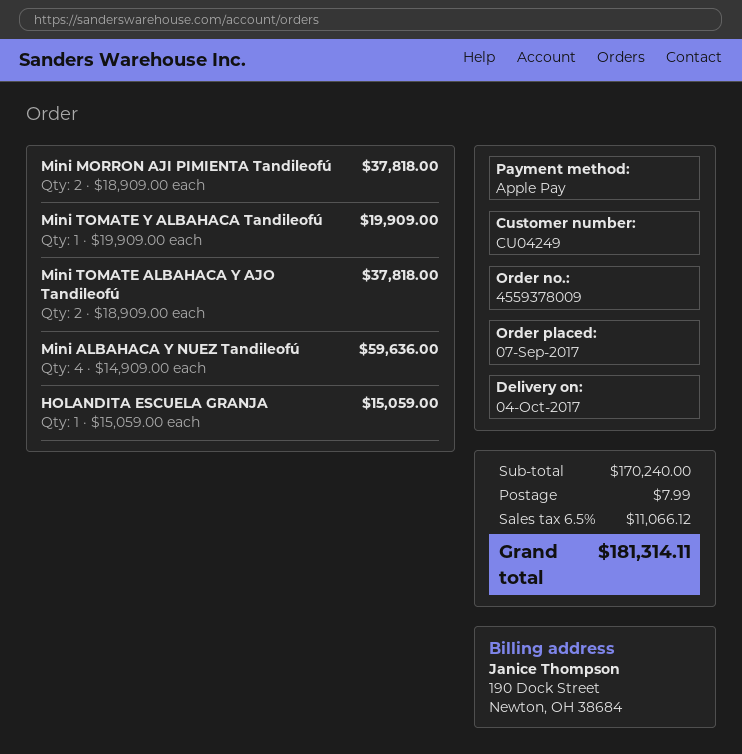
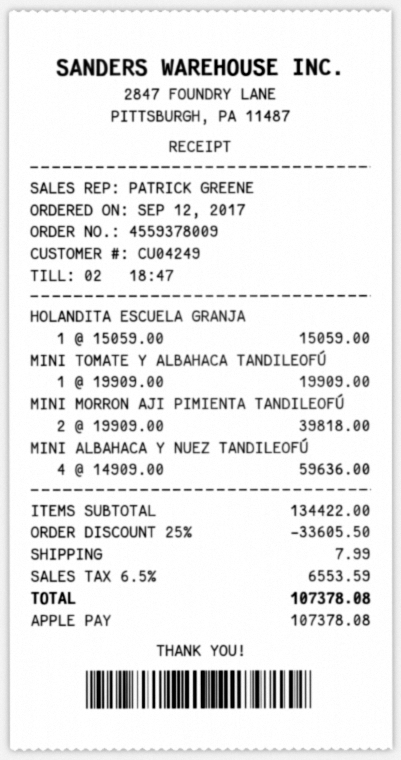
order date: 2017-09-07 -> 2017-09-12
Mini MORRON AJI PIMIENTA Tandileofú: 2 x 18909.00 = 37818.00 -> 2 x 19909.00 = 39818.00
Mini TOMATE ALBAHACA Y AJO Tandileofú: 2 x 18909.00 = 37818.00 -> none
subtotal: 170240.00 -> 134422.00
discount: none -> 25% = 33605.50
tax: 6.5% = 11066.12 -> 6.5% = 6553.59
total: 181314.11 -> 107378.08

